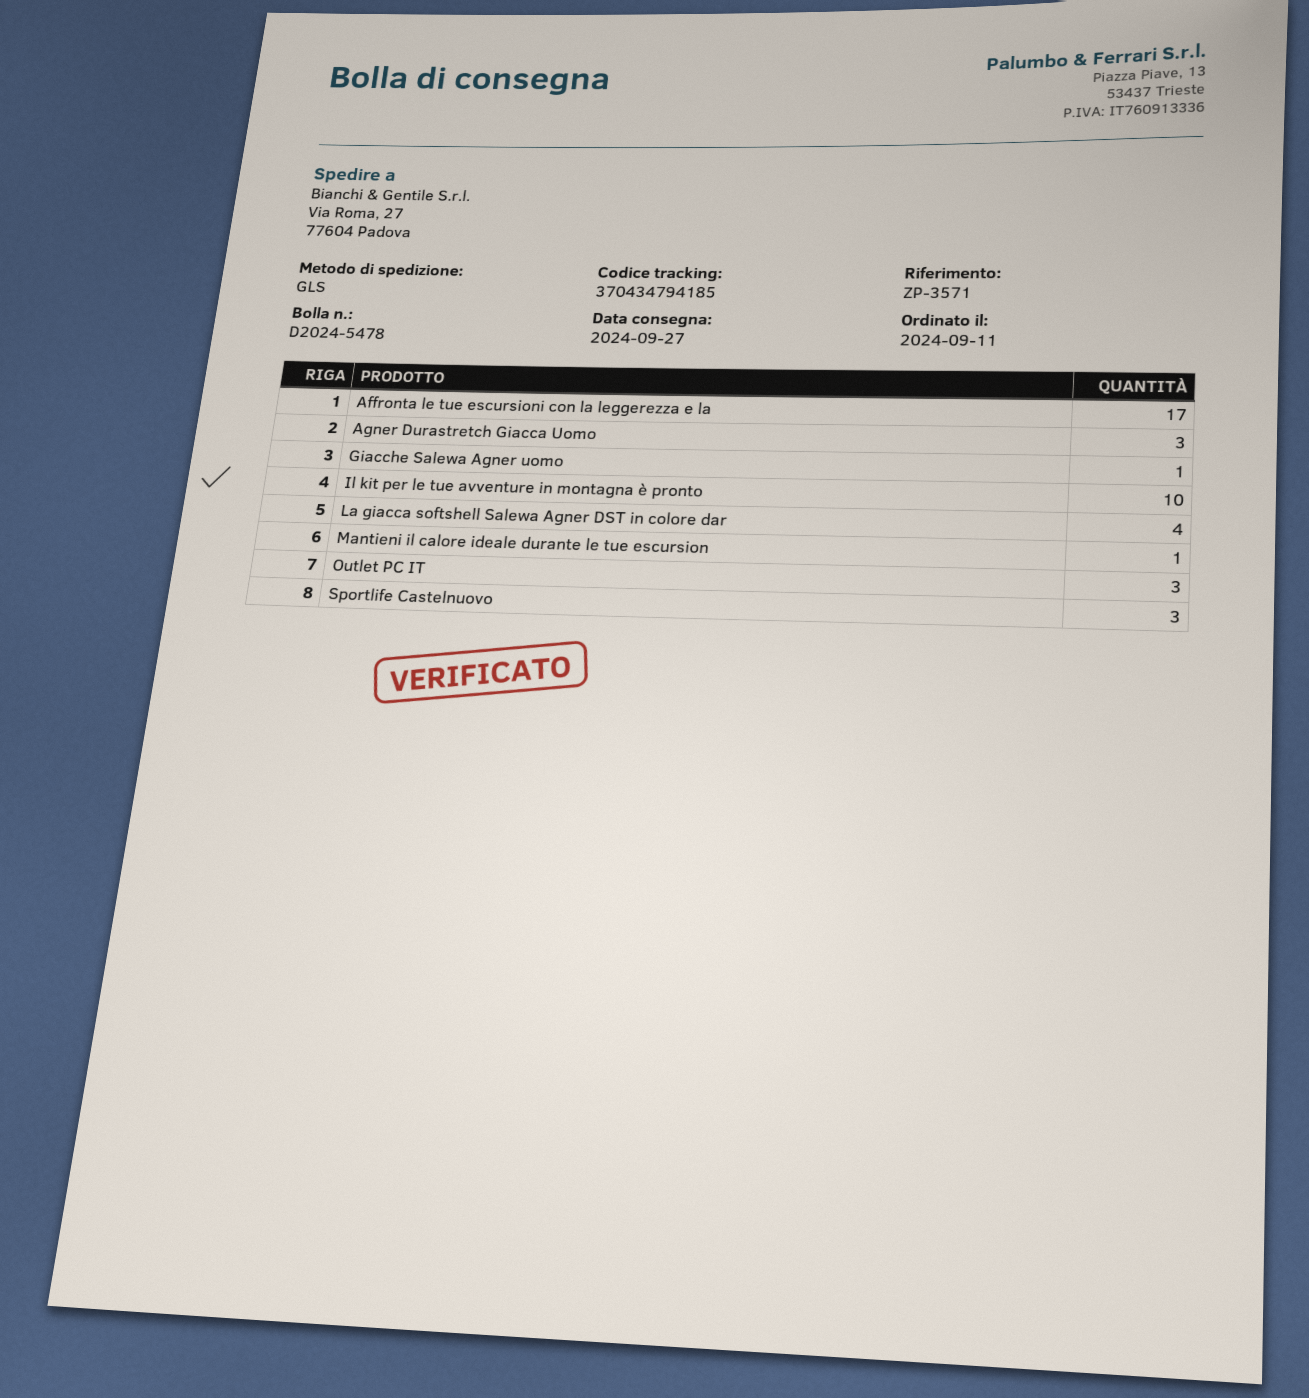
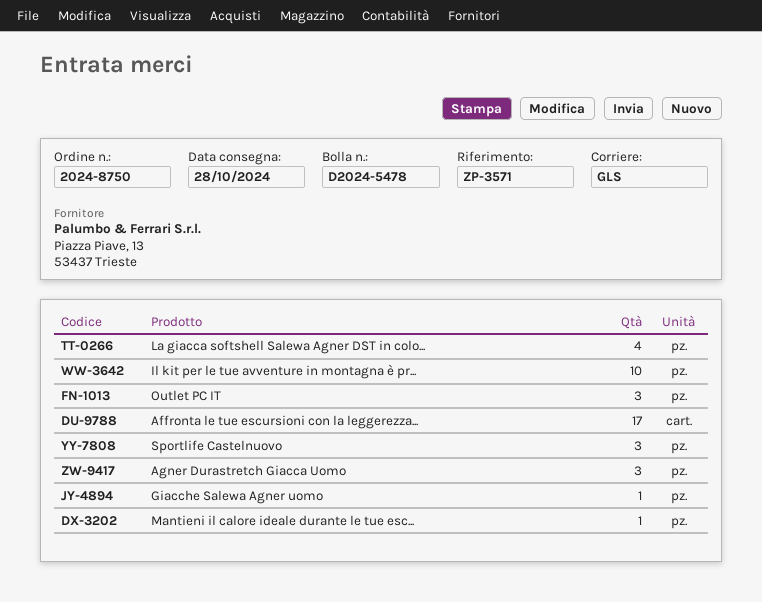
delivery date: 2024-09-27 -> 2024-10-28

